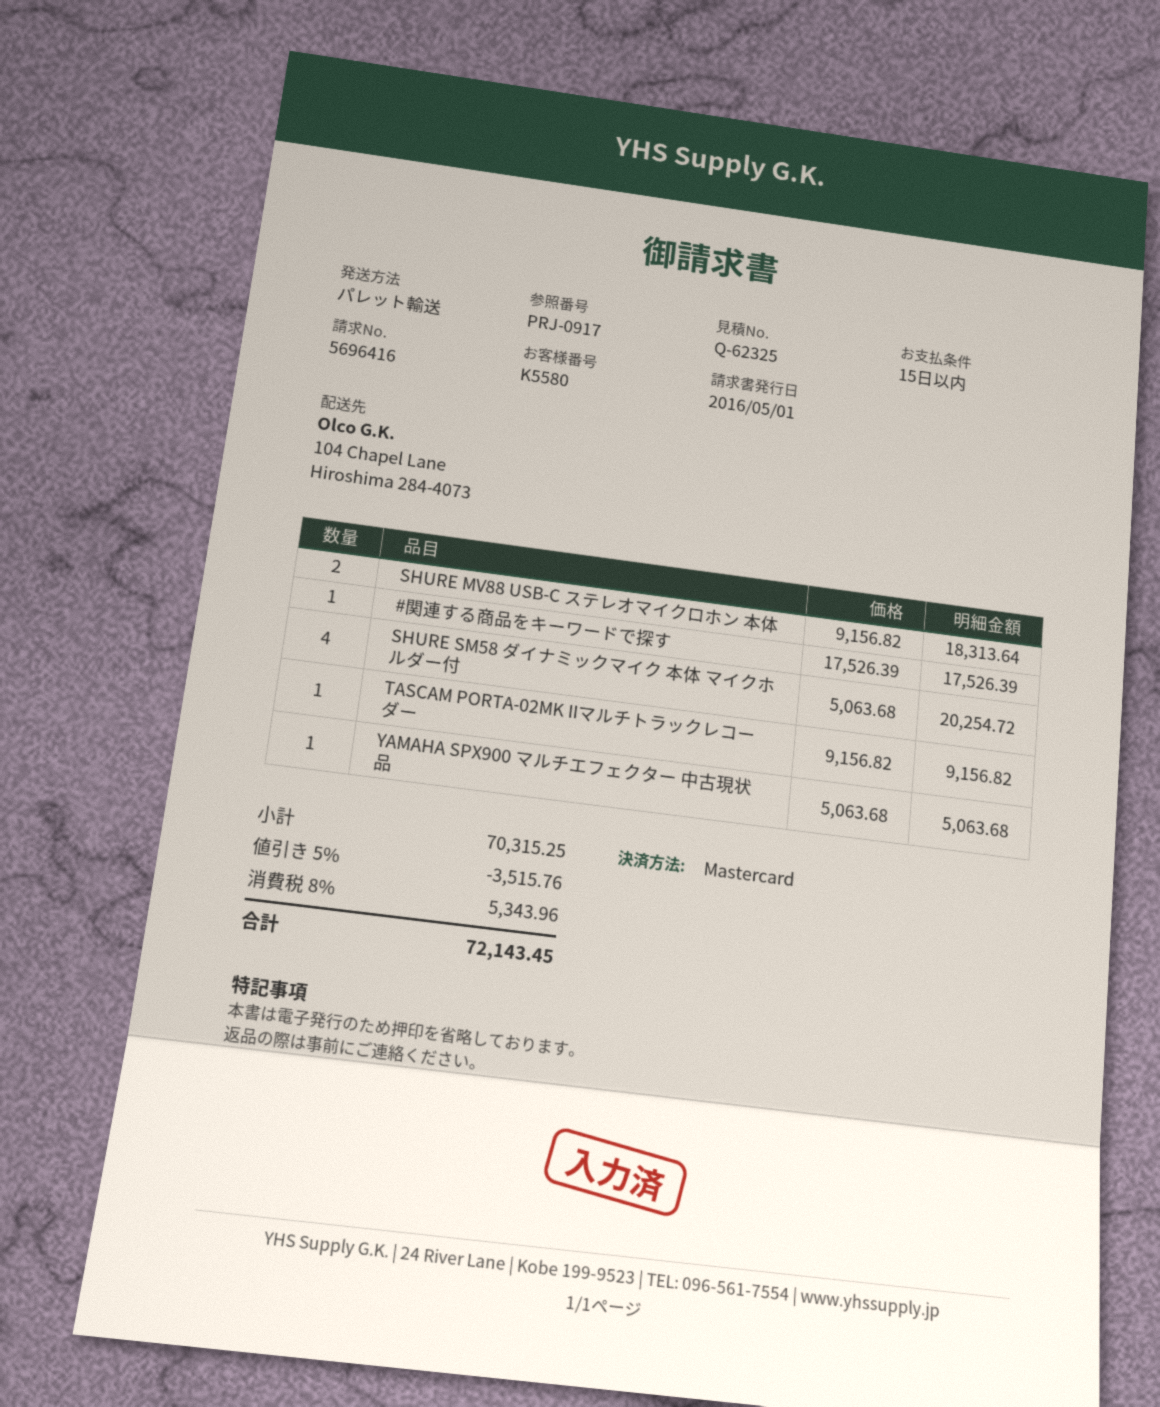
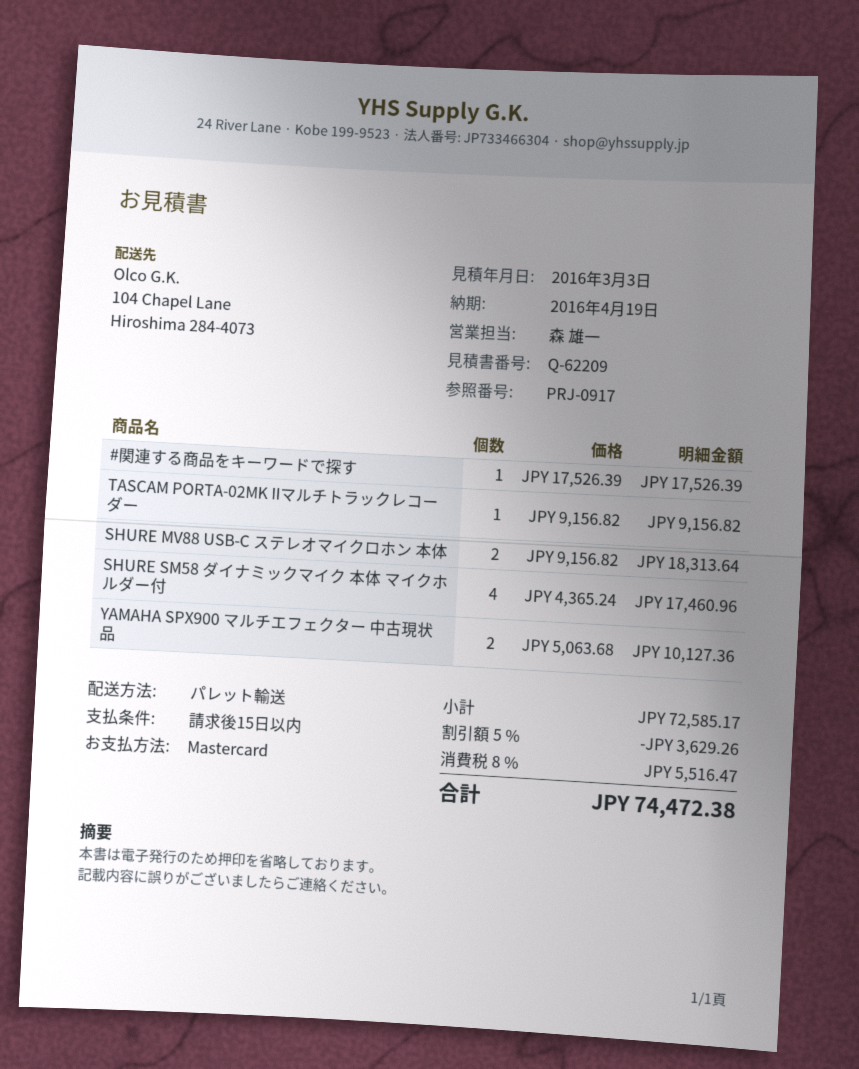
quote number: Q-62325 -> Q-62209
SHURE SM58 ダイナミックマイク 本体 マイクホルダー付: 4 x 5063.68 = 20254.72 -> 4 x 4365.24 = 17460.96
YAMAHA SPX900 マルチエフェクター 中古現状品: 1 x 5063.68 = 5063.68 -> 2 x 5063.68 = 10127.36
subtotal: 70315.25 -> 72585.17
discount: 5% = 3515.76 -> 5% = 3629.26
tax: 8% = 5343.96 -> 8% = 5516.47
total: 72143.45 -> 74472.38

